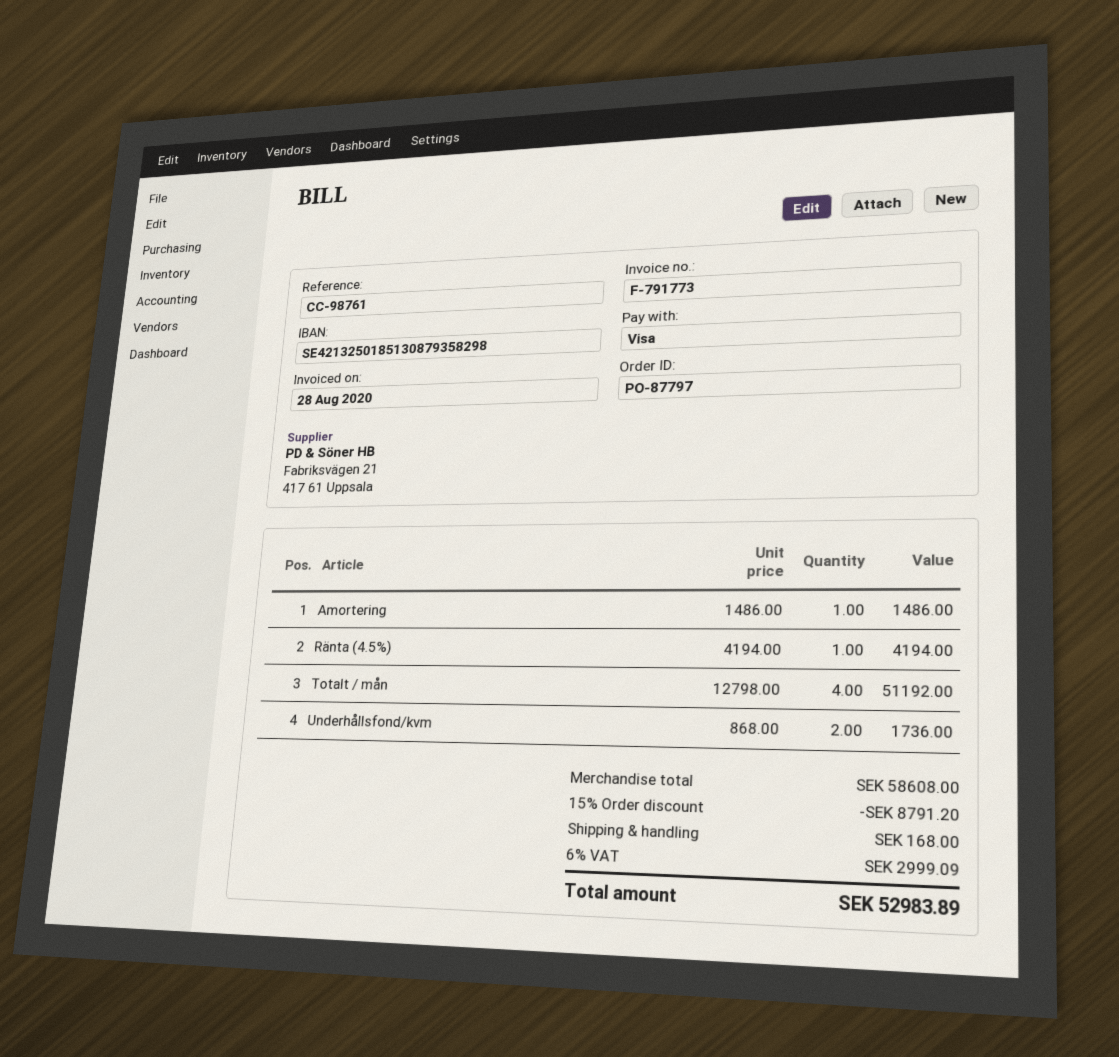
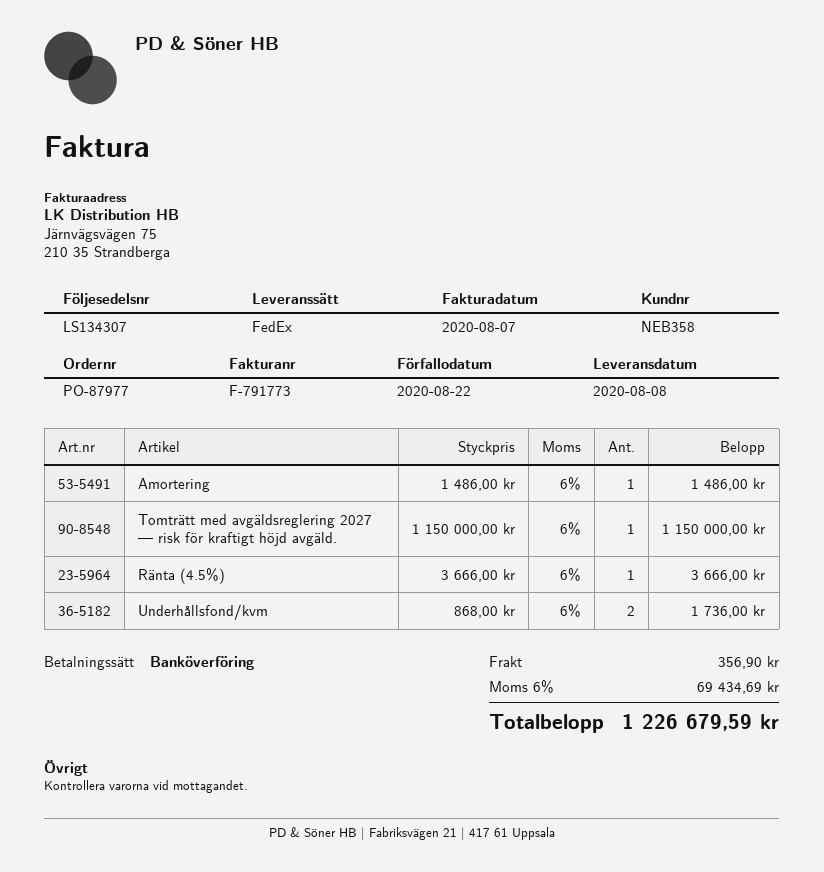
order number: PO-87797 -> PO-87977
invoice date: 2020-08-28 -> 2020-08-07
payment method: Visa -> bank transfer
Ränta (4.5%): 1 x 4194.00 = 4194.00 -> 1 x 3666.00 = 3666.00
Totalt / mån: 4 x 12798.00 = 51192.00 -> none
Tomträtt med avgäldsreglering 2027 — risk för kraftigt höjd avgäld.: none -> 1 x 1150000.00 = 1150000.00
discount: 15% = 8791.20 -> none
shipping: 168.00 -> 356.90
tax: 6% = 2999.09 -> 6% = 69434.69
total: 52983.89 -> 1226679.59

